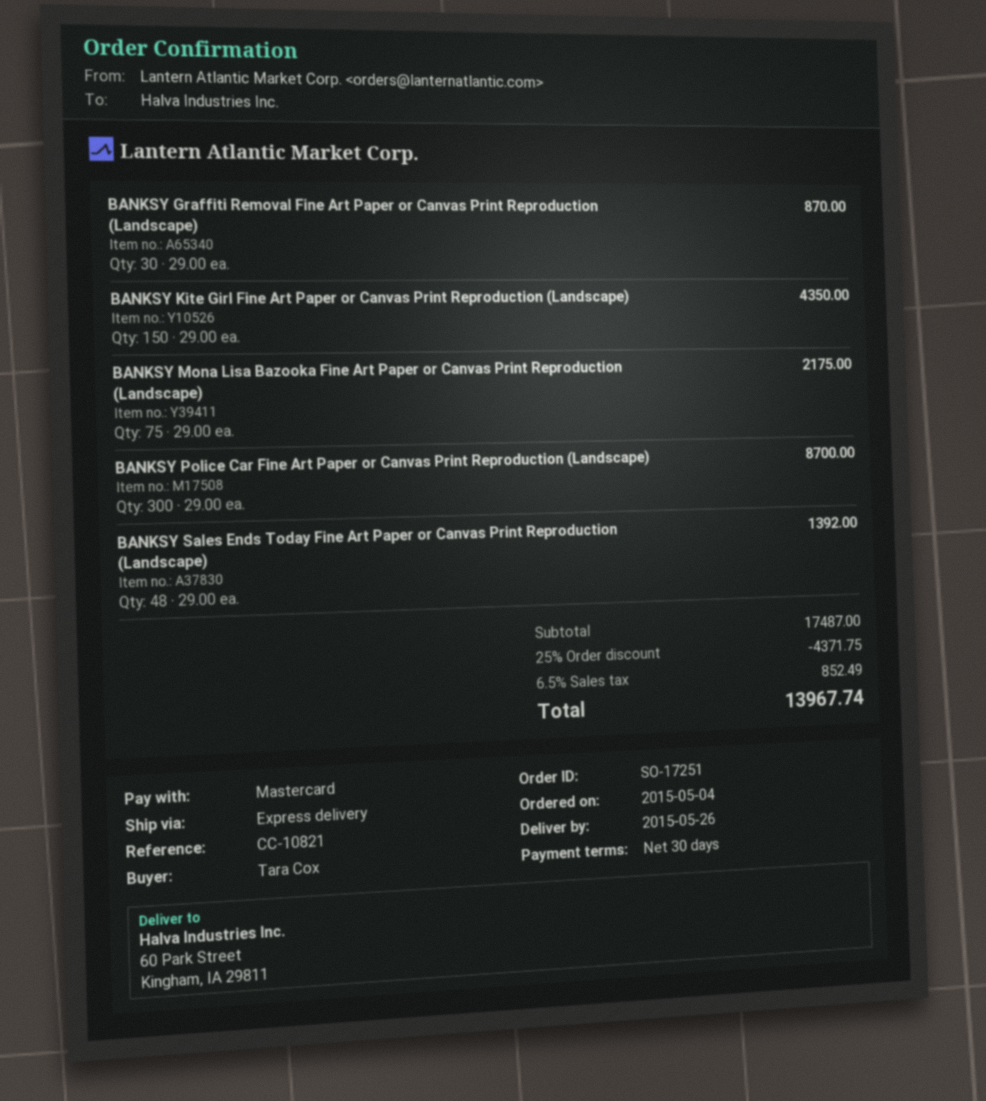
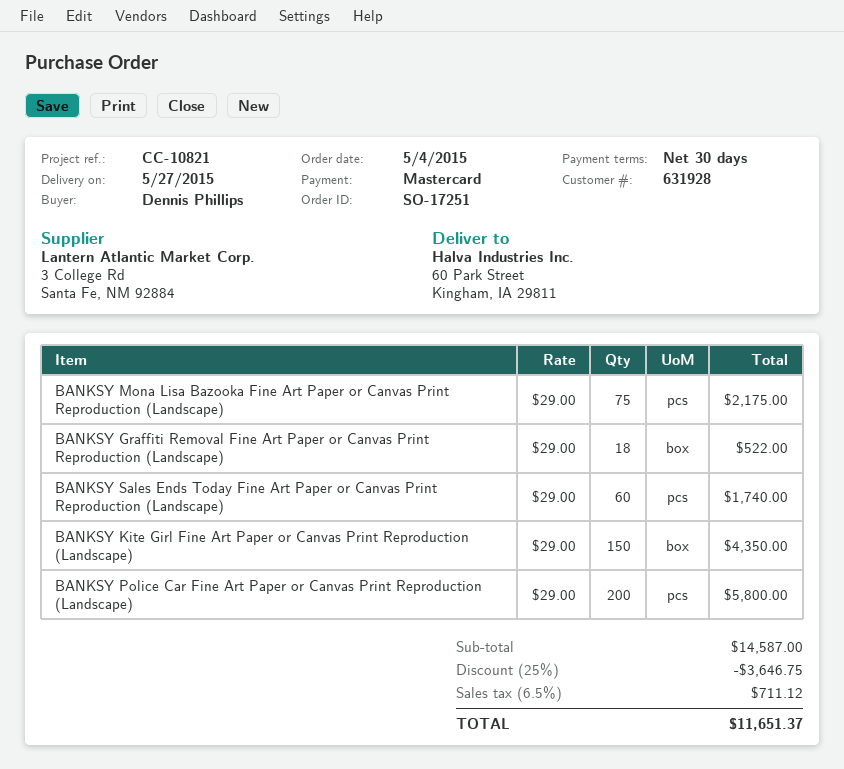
delivery date: 2015-05-26 -> 2015-05-27
ordered by: Tara Cox -> Dennis Phillips
BANKSY Graffiti Removal Fine Art Paper or Canvas Print Reproduction (Landscape): 30 x 29.00 = 870.00 -> 18 x 29.00 = 522.00
BANKSY Police Car Fine Art Paper or Canvas Print Reproduction (Landscape): 300 x 29.00 = 8700.00 -> 200 x 29.00 = 5800.00
BANKSY Sales Ends Today Fine Art Paper or Canvas Print Reproduction (Landscape): 48 x 29.00 = 1392.00 -> 60 x 29.00 = 1740.00
subtotal: 17487.00 -> 14587.00
discount: 25% = 4371.75 -> 25% = 3646.75
tax: 6.5% = 852.49 -> 6.5% = 711.12
total: 13967.74 -> 11651.37

